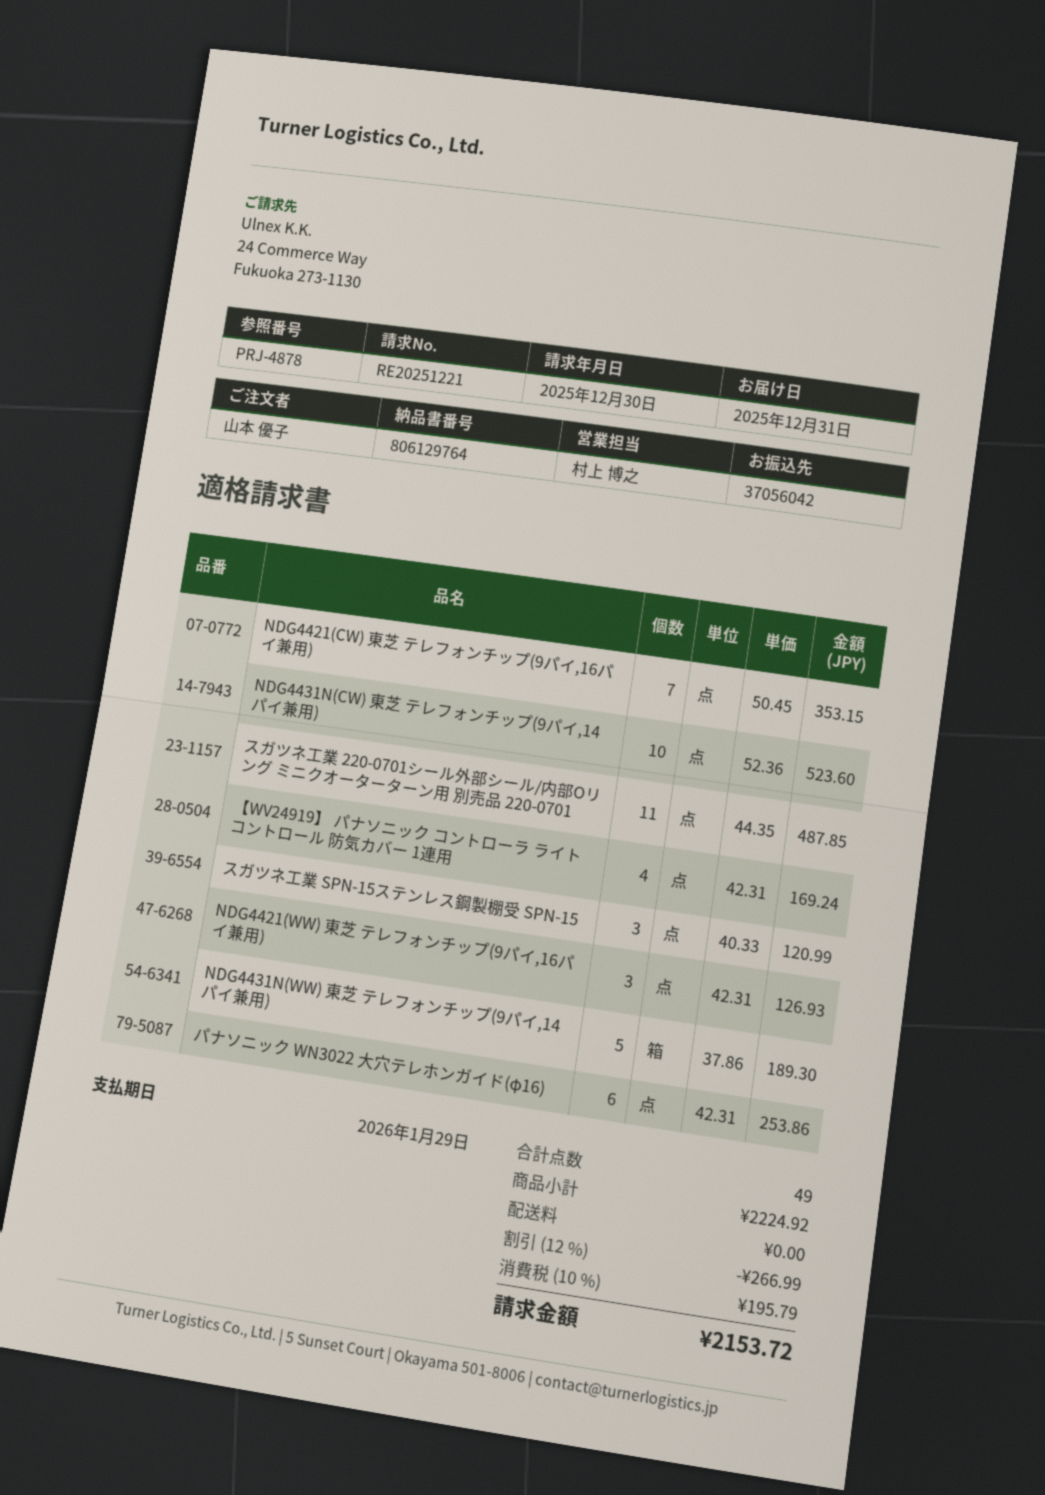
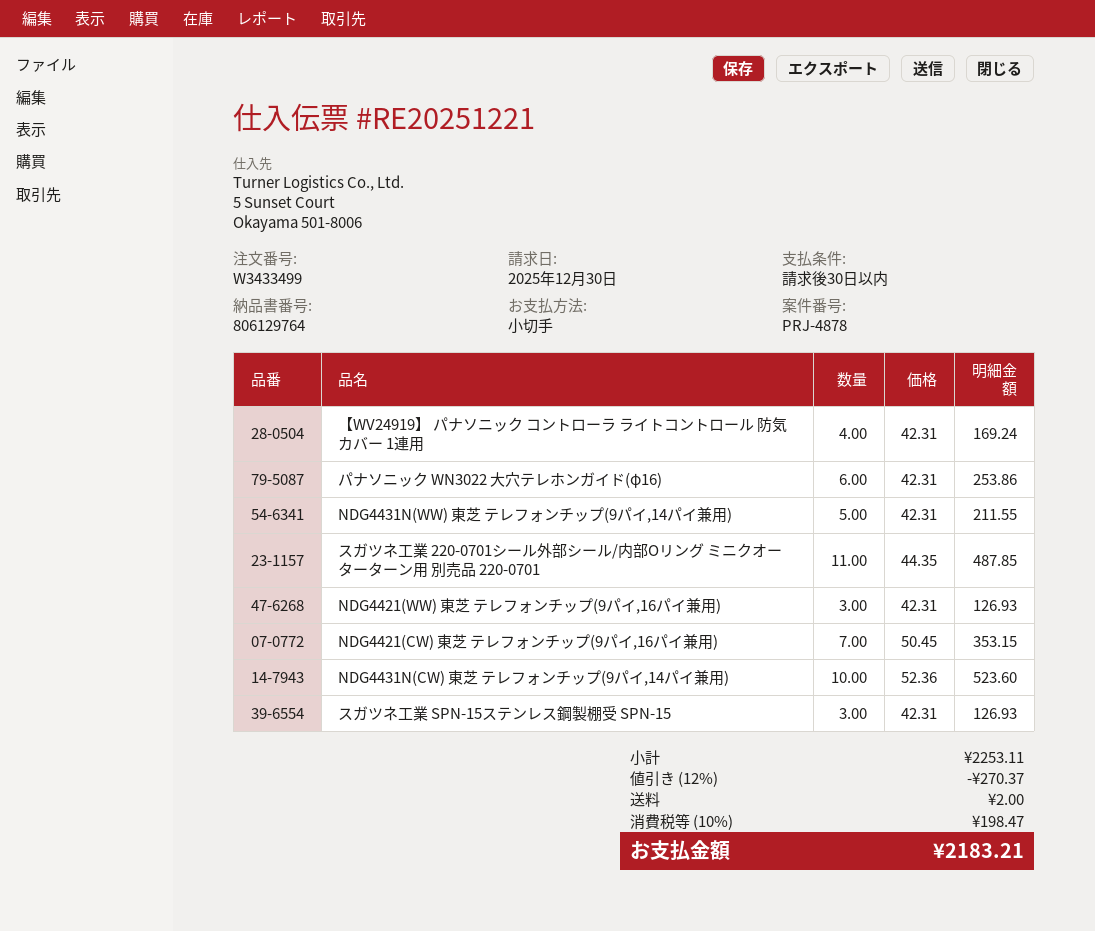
スガツネ工業 SPN-15ステンレス鋼製棚受 SPN-15: 3 x 40.33 = 120.99 -> 3 x 42.31 = 126.93
NDG4431N(WW) 東芝 テレフォンチップ(9パイ,14パイ兼用): 5 x 37.86 = 189.30 -> 5 x 42.31 = 211.55
subtotal: 2224.92 -> 2253.11
discount: 12% = 266.99 -> 12% = 270.37
shipping: 0.00 -> 2.00
tax: 10% = 195.79 -> 10% = 198.47
total: 2153.72 -> 2183.21

